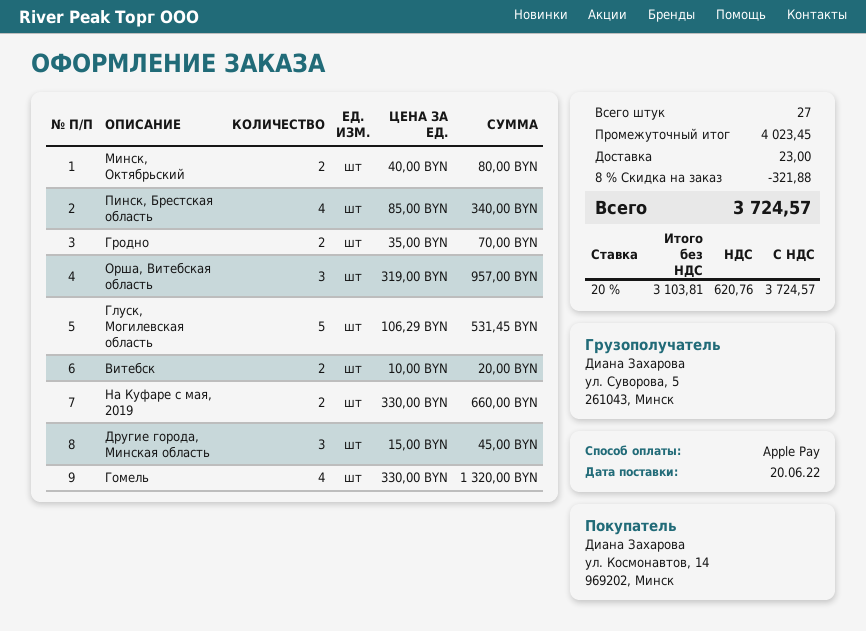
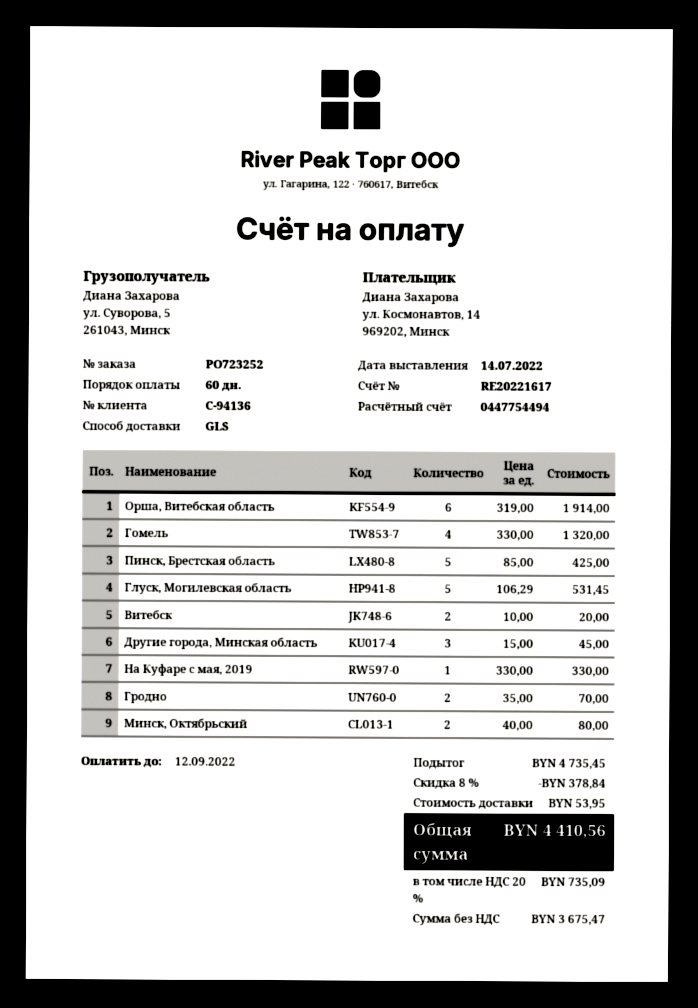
Пинск, Брестская область: 4 x 85.00 = 340.00 -> 5 x 85.00 = 425.00
Орша, Витебская область: 3 x 319.00 = 957.00 -> 6 x 319.00 = 1914.00
На Куфаре с мая, 2019: 2 x 330.00 = 660.00 -> 1 x 330.00 = 330.00
subtotal: 4023.45 -> 4735.45
discount: 8% = 321.88 -> 8% = 378.84
shipping: 23.00 -> 53.95
net: 3103.81 -> 3675.47
tax: 20% = 620.76 -> 20% = 735.09
total: 3724.57 -> 4410.56

